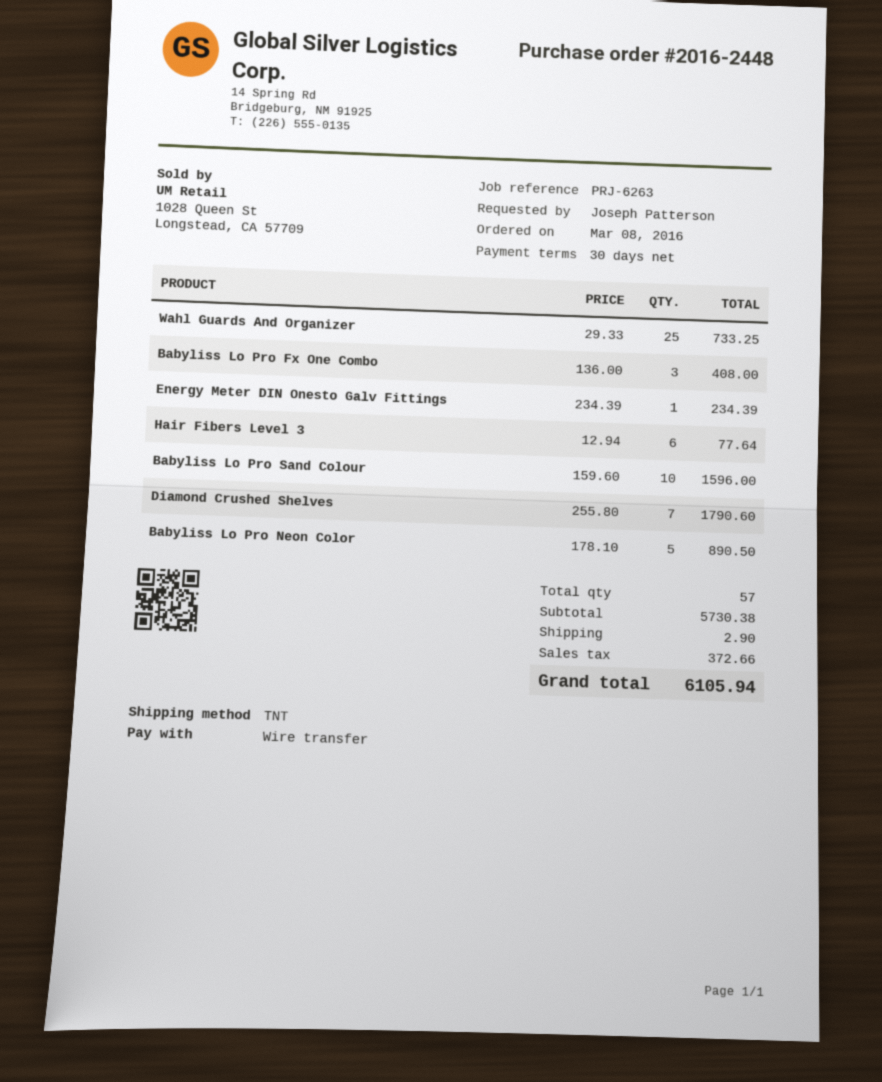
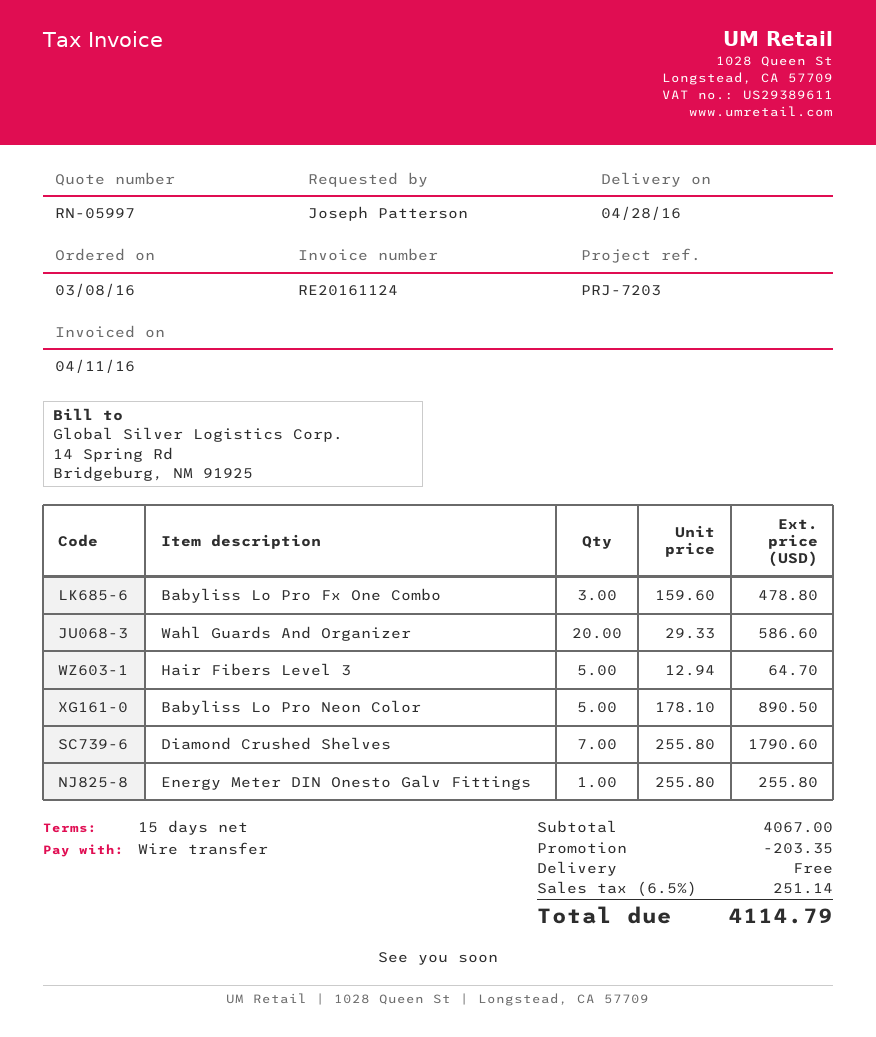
payment terms: 30 days -> 15 days
reference: PRJ-6263 -> PRJ-7203
Wahl Guards And Organizer: 25 x 29.33 = 733.25 -> 20 x 29.33 = 586.60
Babyliss Lo Pro Fx One Combo: 3 x 136.00 = 408.00 -> 3 x 159.60 = 478.80
Energy Meter DIN Onesto Galv Fittings: 1 x 234.39 = 234.39 -> 1 x 255.80 = 255.80
Hair Fibers Level 3: 6 x 12.94 = 77.64 -> 5 x 12.94 = 64.70
Babyliss Lo Pro Sand Colour: 10 x 159.60 = 1596.00 -> none
subtotal: 5730.38 -> 4067.00
discount: none -> 203.35
shipping: 2.90 -> 0.00
tax: 372.66 -> 251.14
total: 6105.94 -> 4114.79

